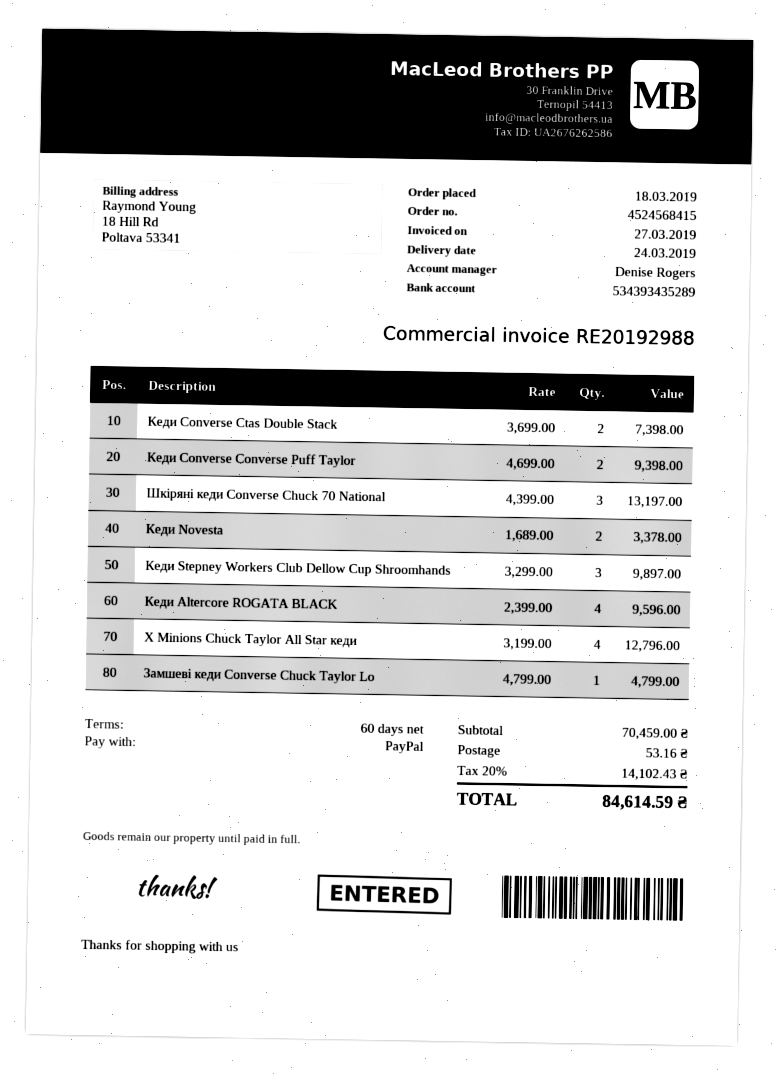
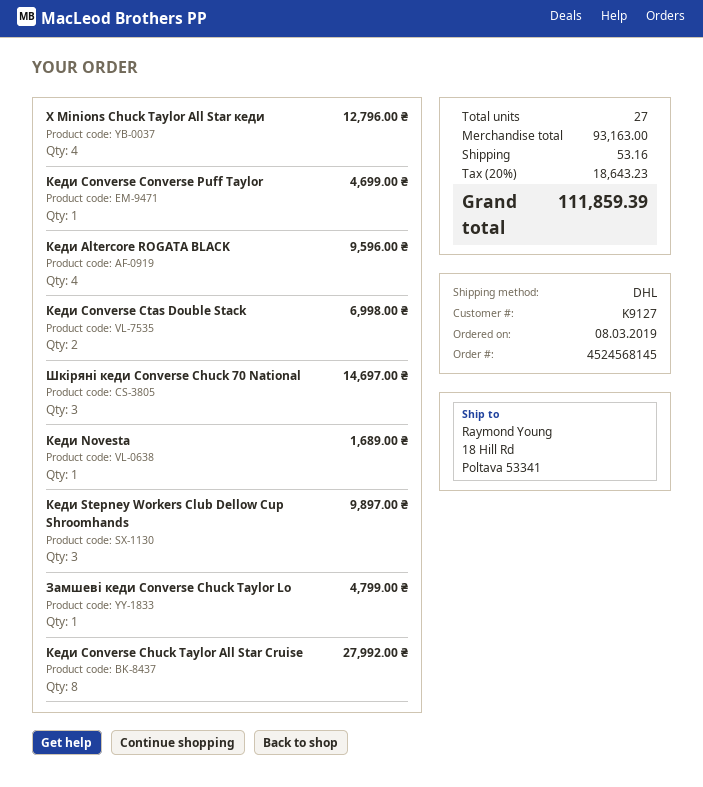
order number: 4524568415 -> 4524568145
order date: 2019-03-18 -> 2019-03-08
Кеди Converse Ctas Double Stack: 2 for 7398.00 -> 2 for 6998.00
Кеди Converse Converse Puff Taylor: 2 for 9398.00 -> 1 for 4699.00
Шкіряні кеди Converse Chuck 70 National: 3 for 13197.00 -> 3 for 14697.00
Кеди Novesta: 2 for 3378.00 -> 1 for 1689.00
Кеди Converse Chuck Taylor All Star Cruise: none -> 8 for 27992.00
subtotal: 70459.00 -> 93163.00
tax: 20% = 14102.43 -> 20% = 18643.23
total: 84614.59 -> 111859.39

